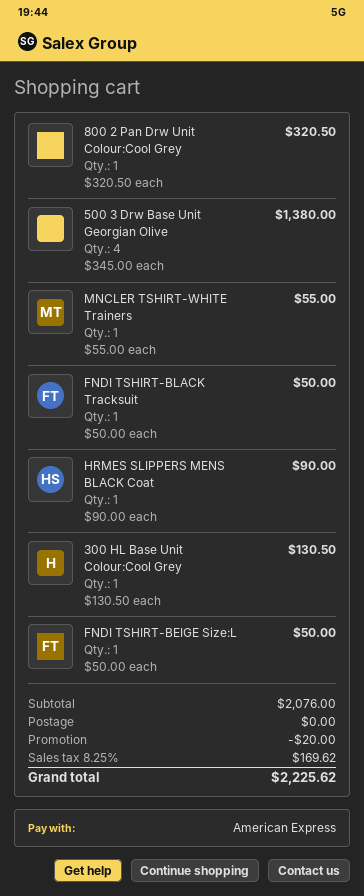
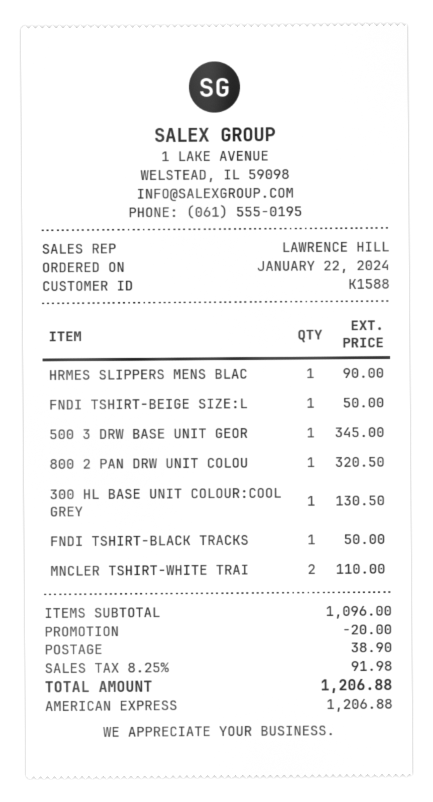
500 3 Drw Base Unit Georgian Olive: 4 for 1380.00 -> 1 for 345.00
MNCLER TSHIRT-WHITE Trainers: 1 for 55.00 -> 2 for 110.00
subtotal: 2076.00 -> 1096.00
shipping: 0.00 -> 38.90
tax: 8.25% = 169.62 -> 8.25% = 91.98
total: 2225.62 -> 1206.88

